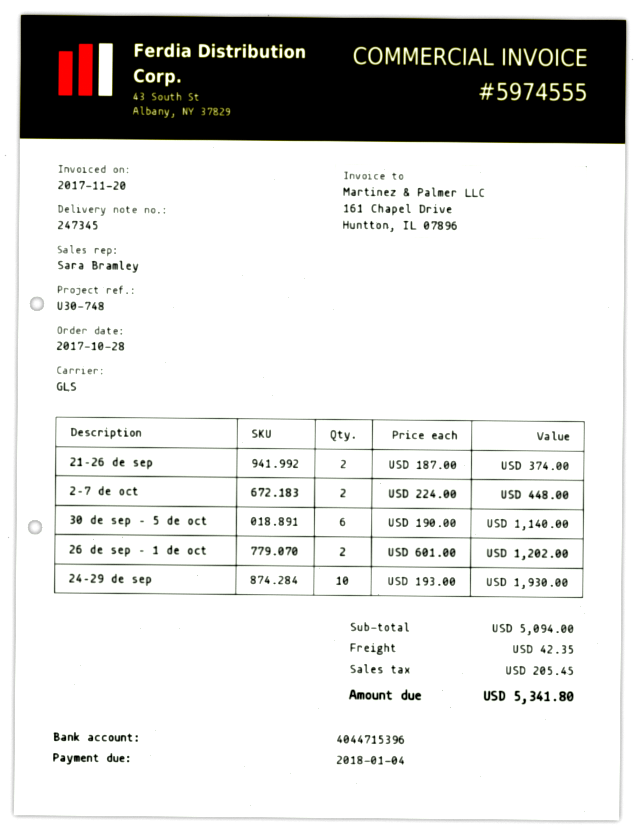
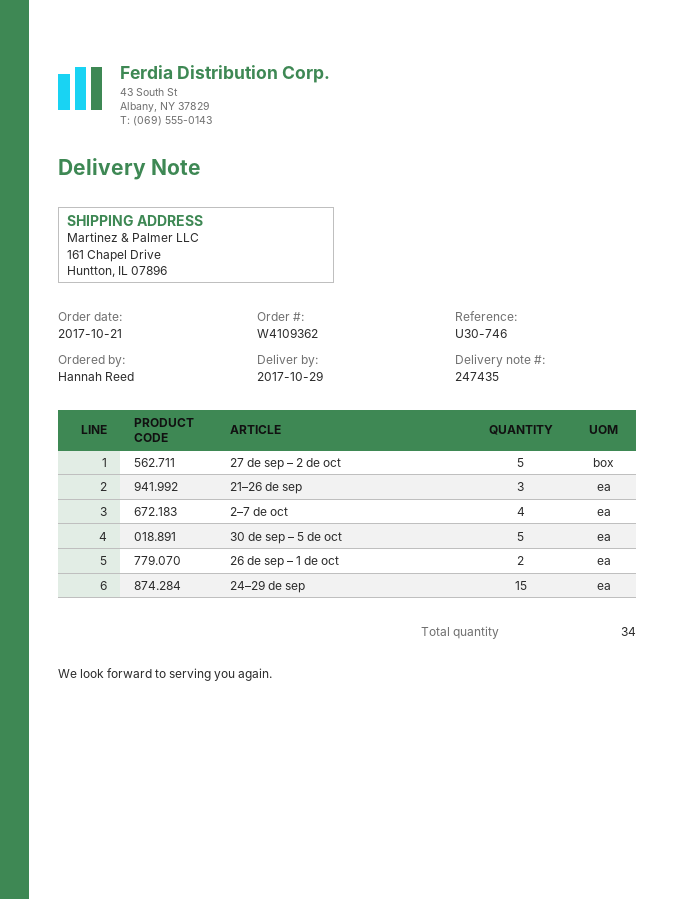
order date: 2017-10-28 -> 2017-10-21
delivery note number: 247345 -> 247435
reference: U30-748 -> U30-746
21–26 de sep: 2 -> 3
2–7 de oct: 2 -> 4
30 de sep – 5 de oct: 6 -> 5
24–29 de sep: 10 -> 15
27 de sep – 2 de oct: none -> 5

